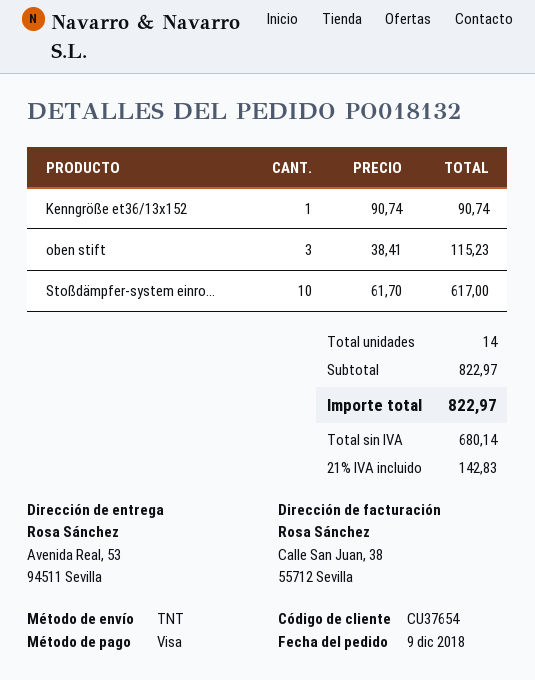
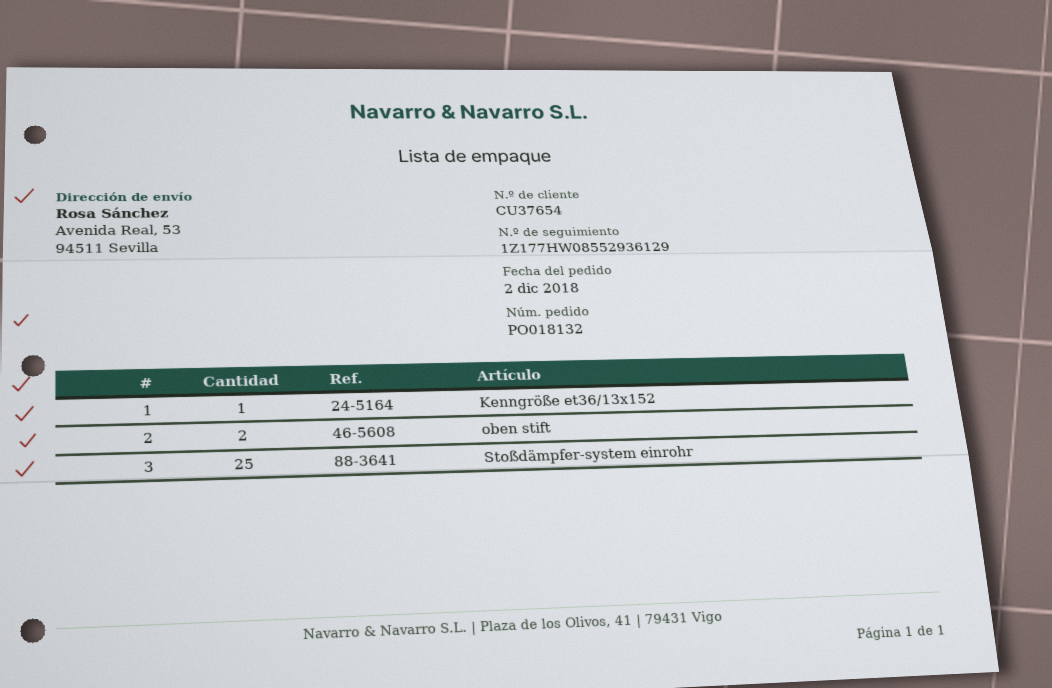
order date: 2018-12-09 -> 2018-12-02
oben stift: 3 -> 2
Stoßdämpfer-system einro...: 10 -> 25

